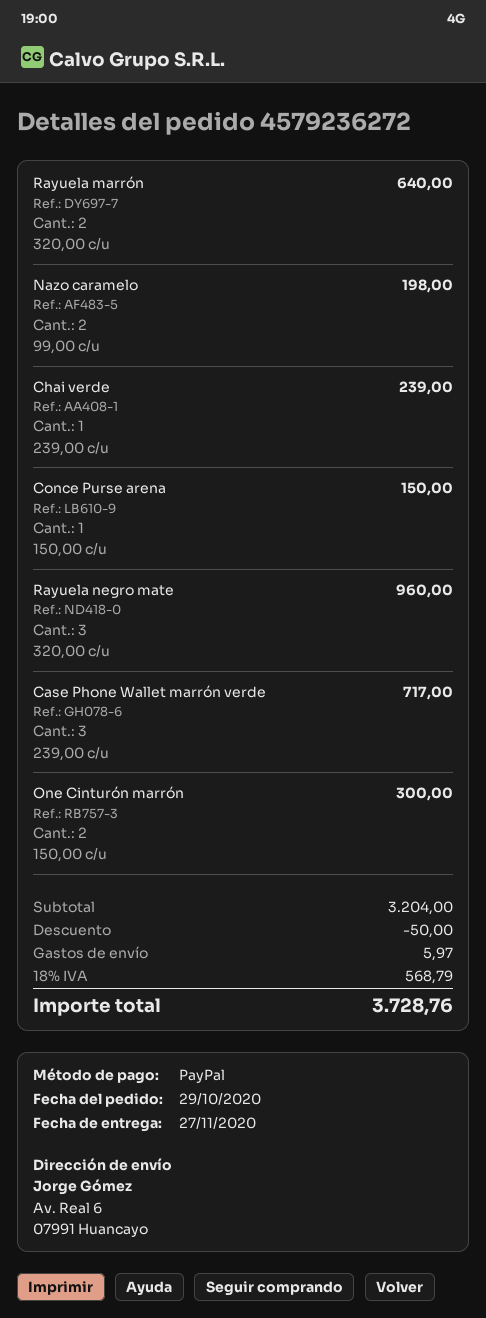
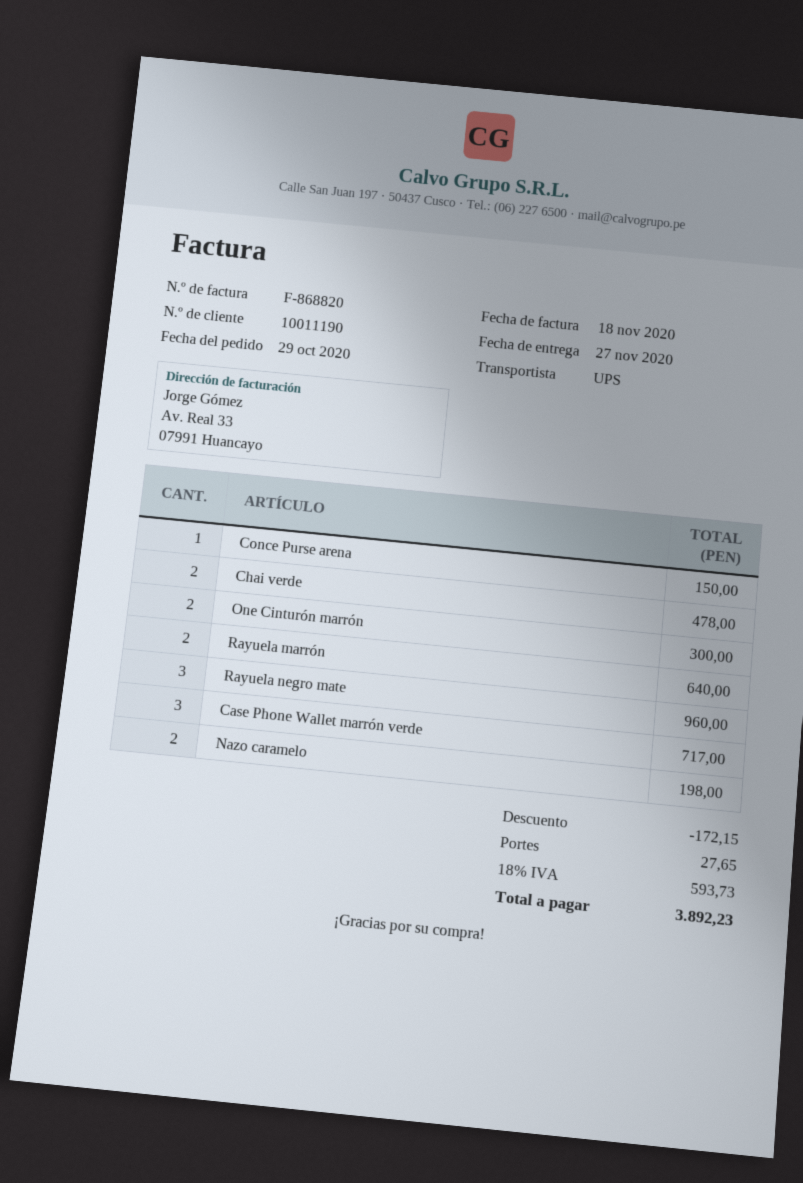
Chai verde: 1 for 239.00 -> 2 for 478.00
discount: 50.00 -> 172.15
shipping: 5.97 -> 27.65
tax: 18% = 568.79 -> 18% = 593.73
total: 3728.76 -> 3892.23

